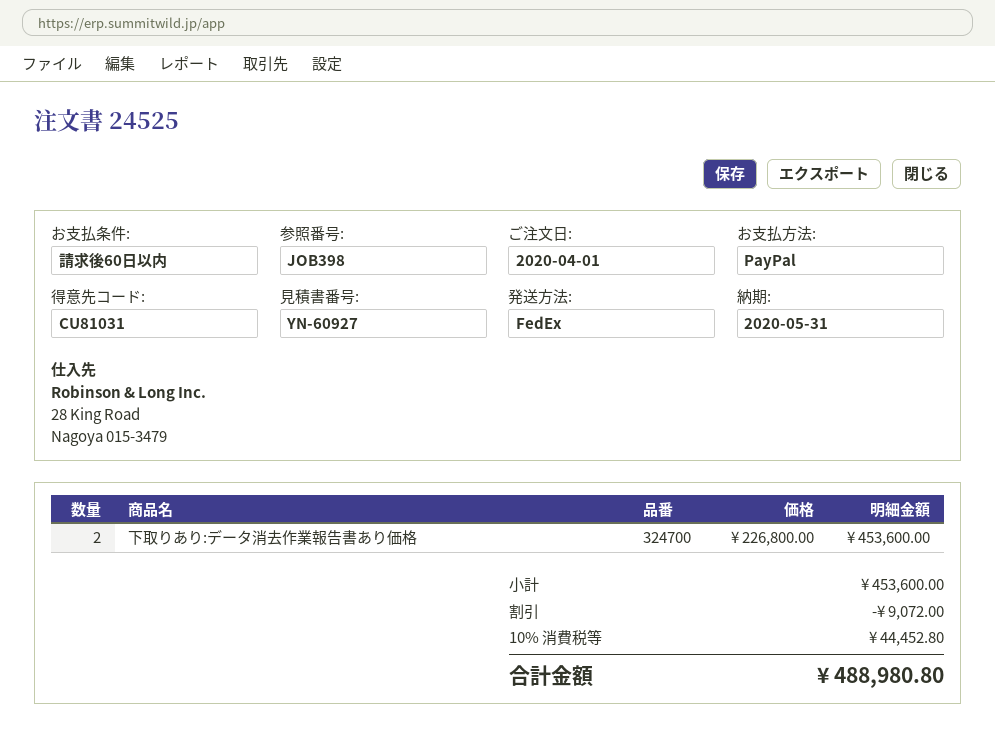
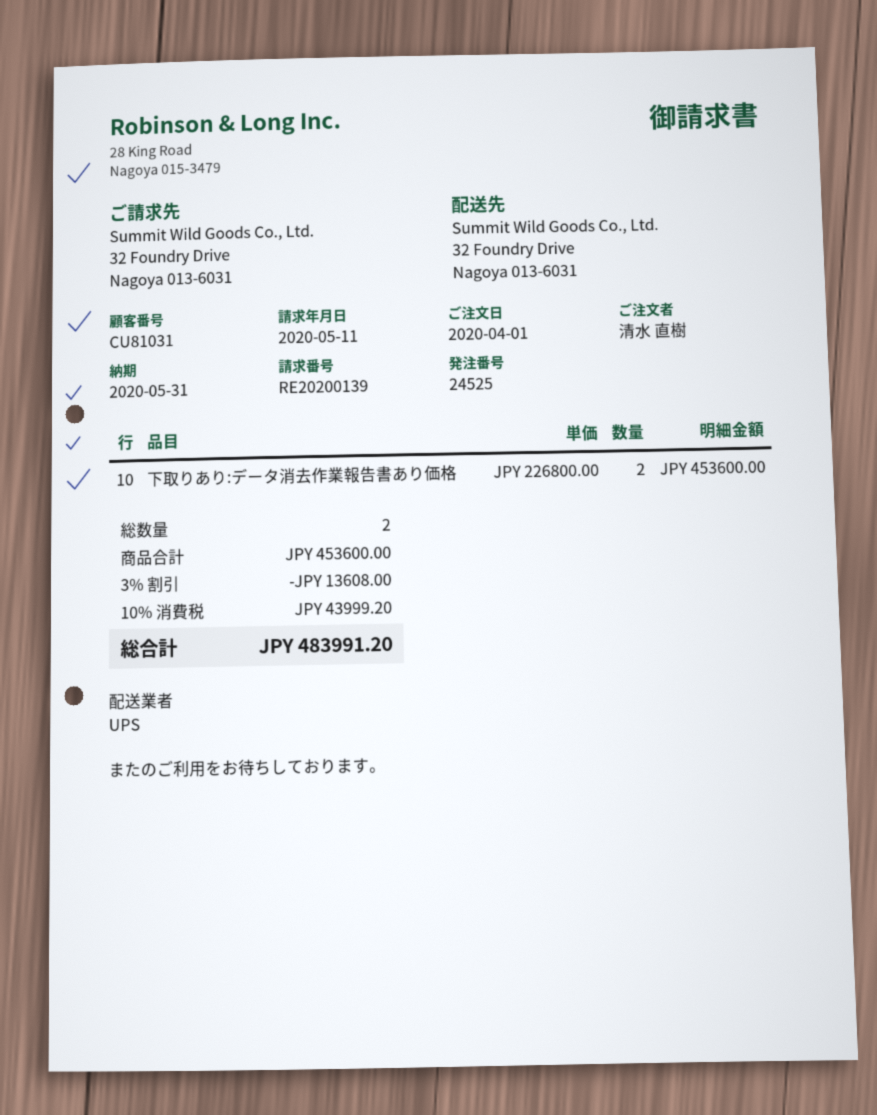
shipping method: FedEx -> UPS
discount: 9072.00 -> 13608.00
tax: 10% = 44452.80 -> 10% = 43999.20
total: 488980.80 -> 483991.20

